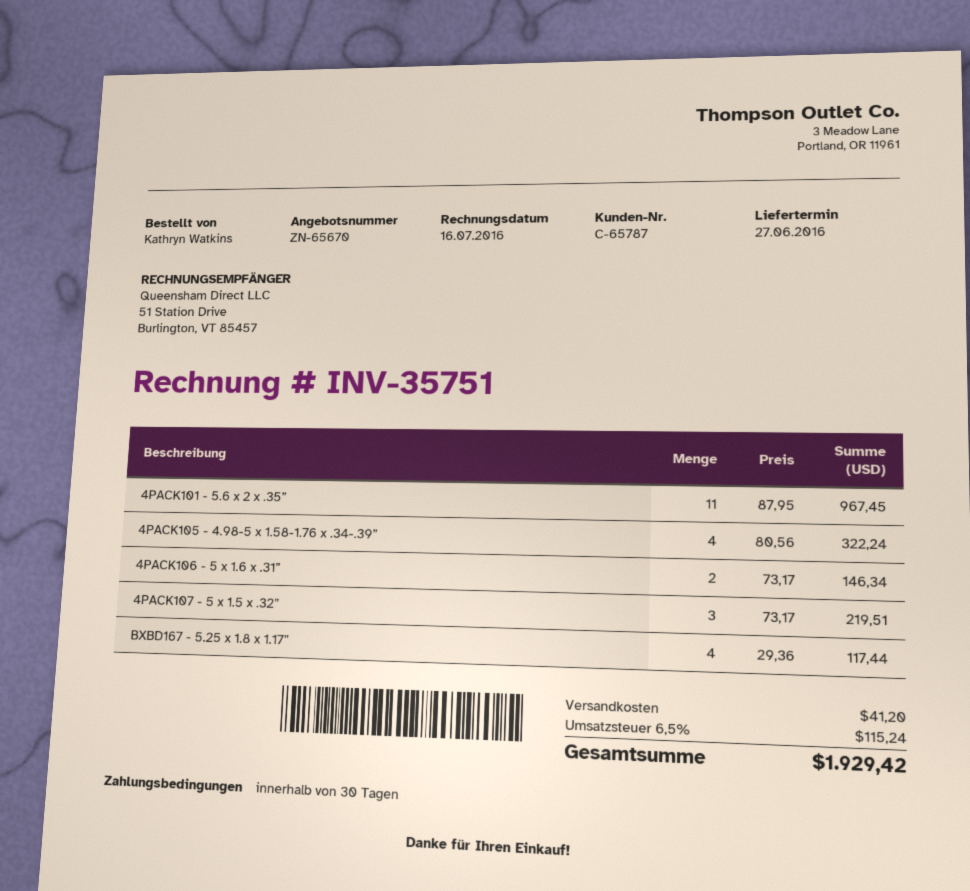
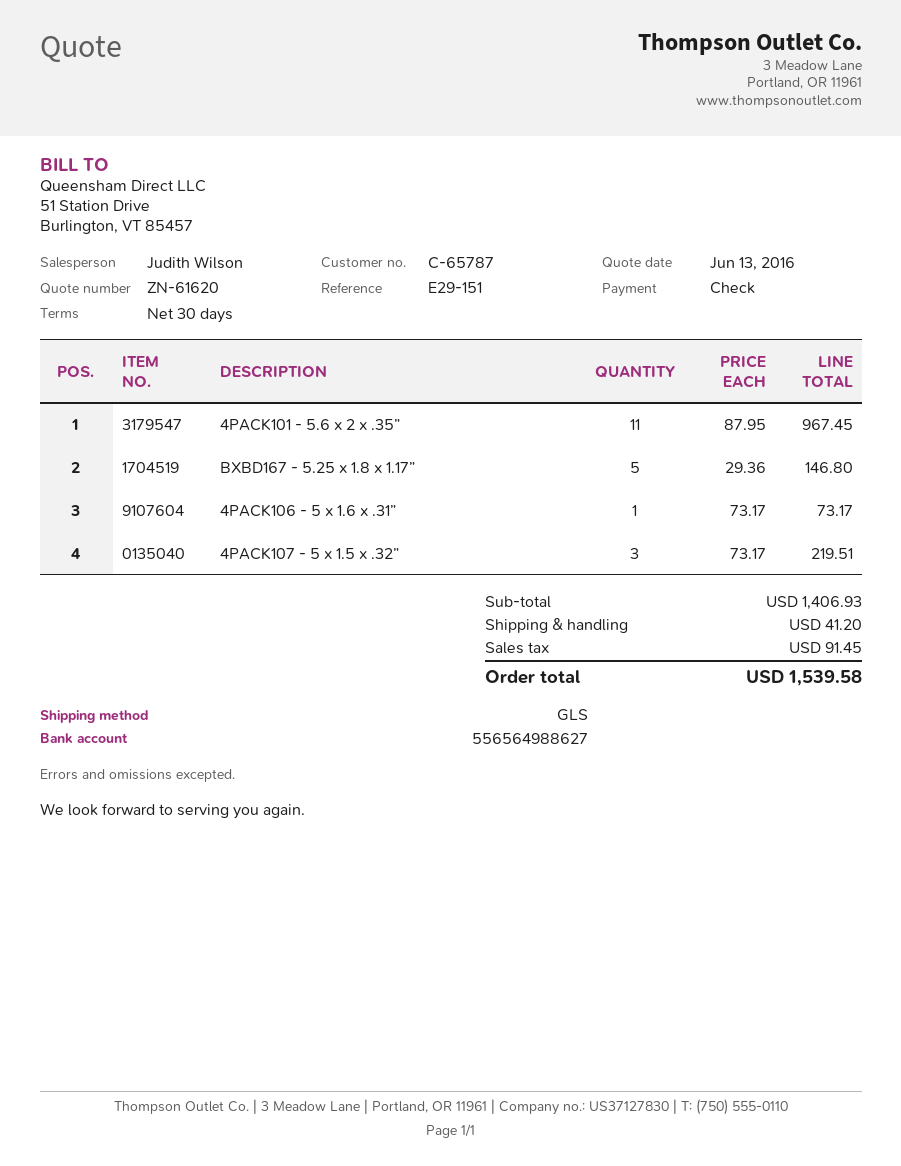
quote number: ZN-65670 -> ZN-61620
4PACK105 - 4.98-5 x 1.58-1.76 x .34-.39”: 4 x 80.56 = 322.24 -> none
4PACK106 - 5 x 1.6 x .31”: 2 x 73.17 = 146.34 -> 1 x 73.17 = 73.17
BXBD167 - 5.25 x 1.8 x 1.17”: 4 x 29.36 = 117.44 -> 5 x 29.36 = 146.80
tax: 115.24 -> 91.45
total: 1929.42 -> 1539.58

